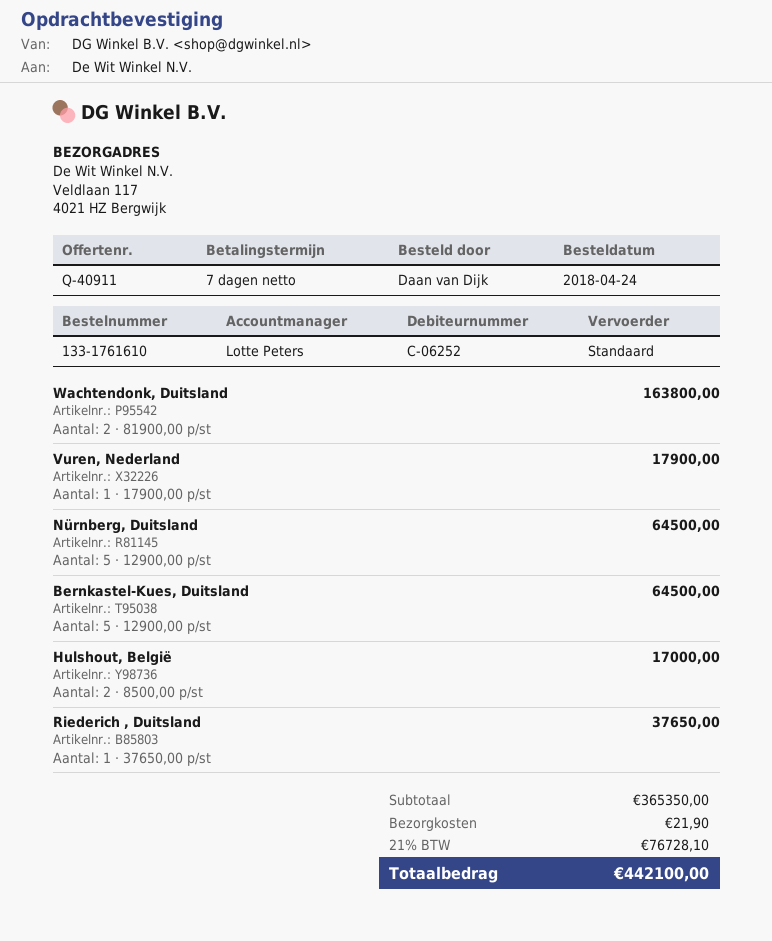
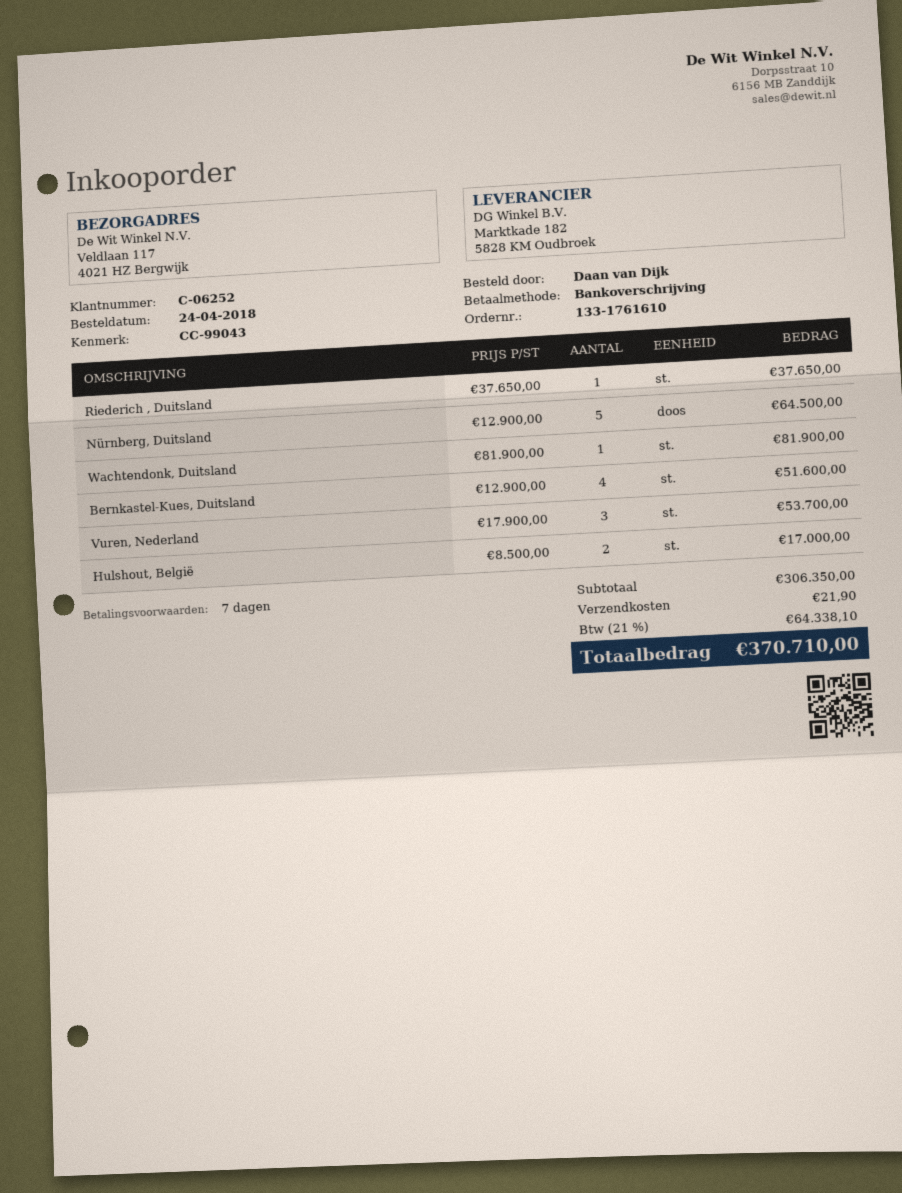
Wachtendonk, Duitsland: 2 x 81900.00 = 163800.00 -> 1 x 81900.00 = 81900.00
Vuren, Nederland: 1 x 17900.00 = 17900.00 -> 3 x 17900.00 = 53700.00
Bernkastel-Kues, Duitsland: 5 x 12900.00 = 64500.00 -> 4 x 12900.00 = 51600.00
subtotal: 365350.00 -> 306350.00
tax: 21% = 76728.10 -> 21% = 64338.10
total: 442100.00 -> 370710.00

